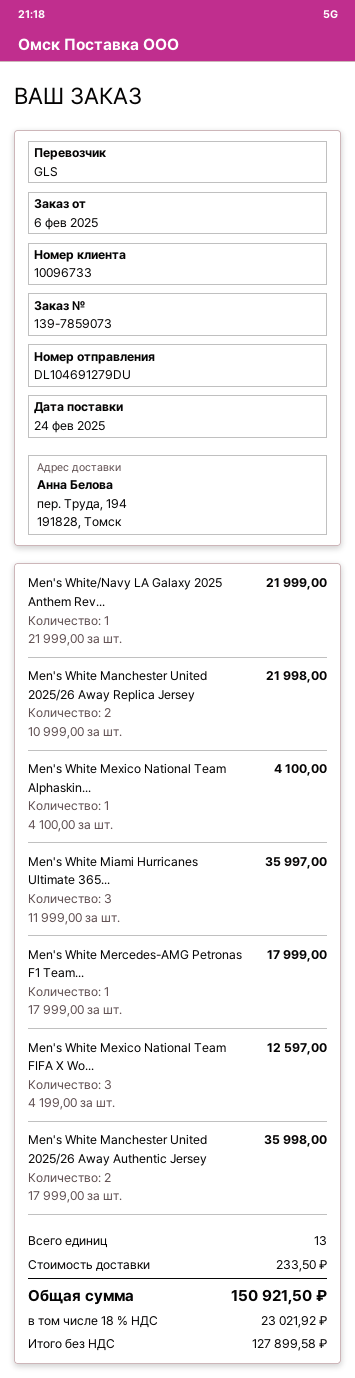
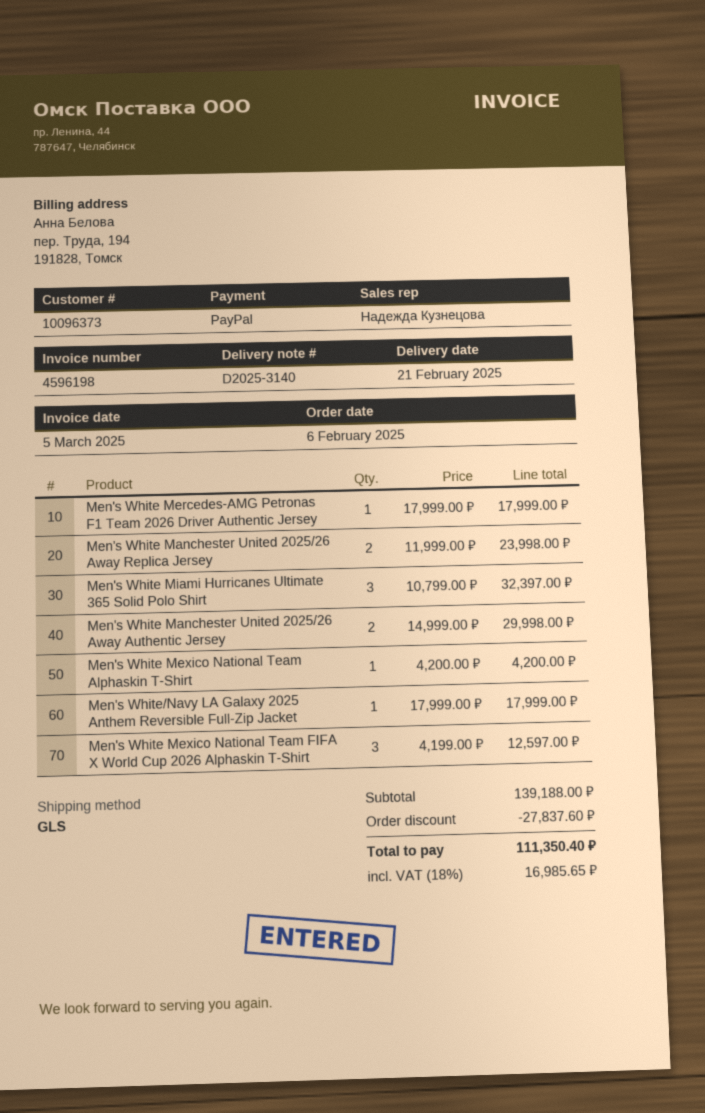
delivery date: 2025-02-24 -> 2025-02-21
customer number: 10096733 -> 10096373
Men's White/Navy LA Galaxy 2025 Anthem Rev...: 1 x 21999.00 = 21999.00 -> 1 x 17999.00 = 17999.00
Men's White Manchester United 2025/26 Away Replica Jersey: 2 x 10999.00 = 21998.00 -> 2 x 11999.00 = 23998.00
Men's White Mexico National Team Alphaskin...: 1 x 4100.00 = 4100.00 -> 1 x 4200.00 = 4200.00
Men's White Miami Hurricanes Ultimate 365...: 3 x 11999.00 = 35997.00 -> 3 x 10799.00 = 32397.00
Men's White Manchester United 2025/26 Away Authentic Jersey: 2 x 17999.00 = 35998.00 -> 2 x 14999.00 = 29998.00
discount: none -> 27837.60
shipping: 233.50 -> none
tax: 18% = 23021.92 -> 18% = 16985.65
total: 150921.50 -> 111350.40

